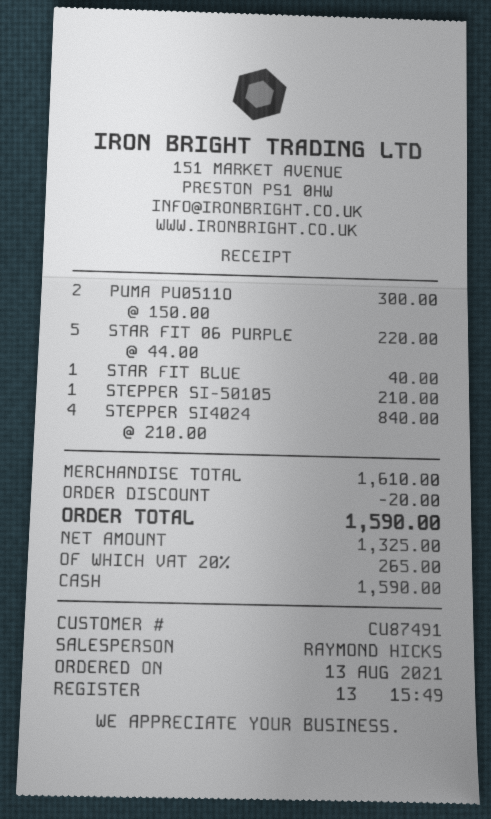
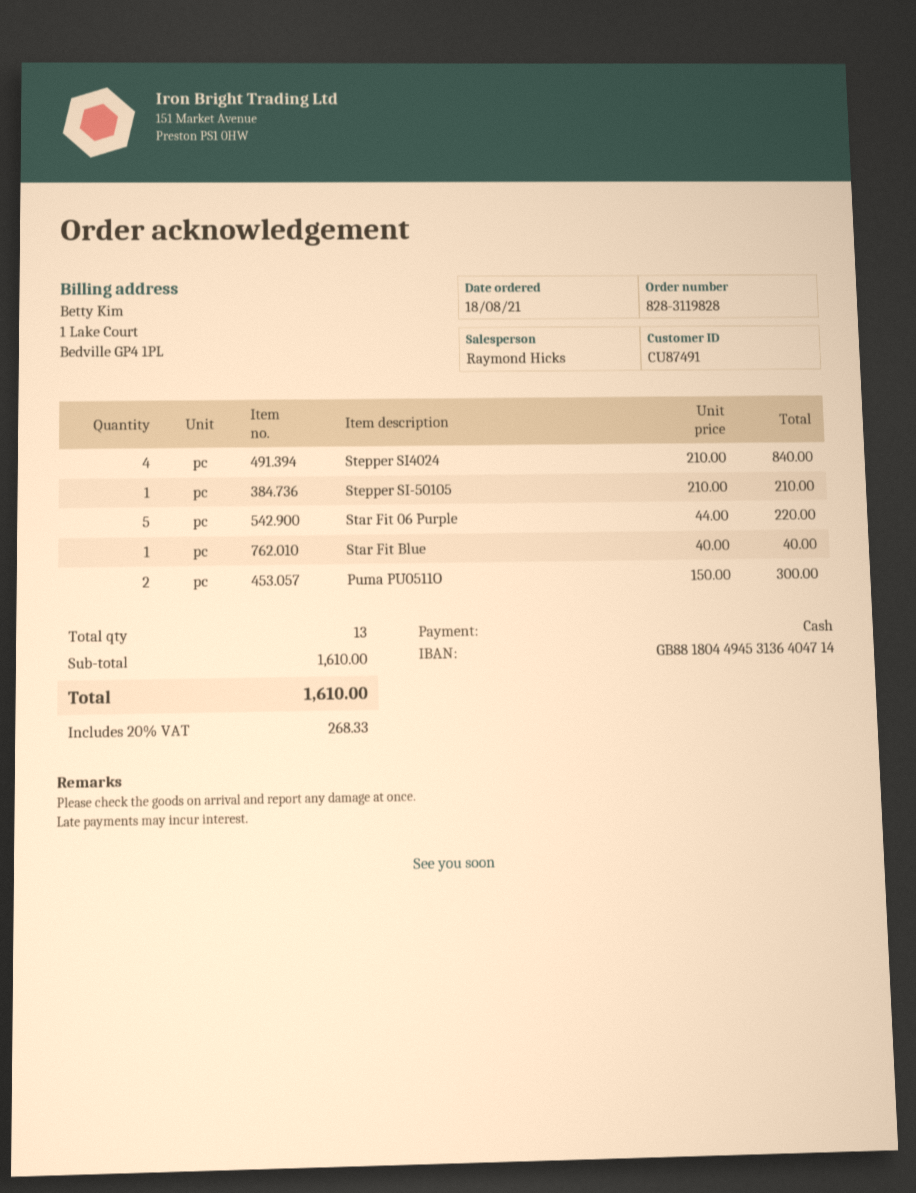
order date: 2021-08-13 -> 2021-08-18
discount: 20.00 -> none
tax: 20% = 265.00 -> 20% = 268.33
total: 1590.00 -> 1610.00

